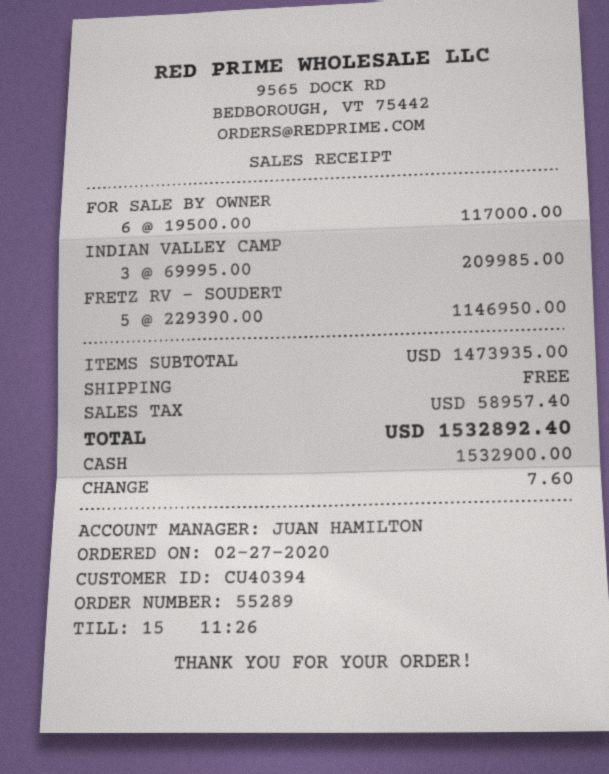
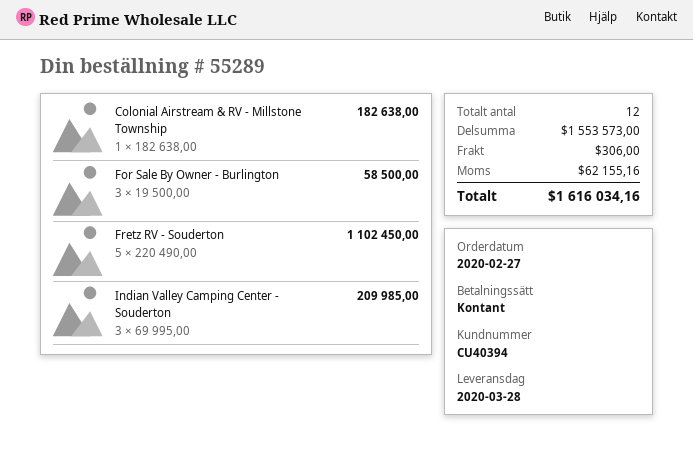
FOR SALE BY OWNER: 6 x 19500.00 = 117000.00 -> 3 x 19500.00 = 58500.00
FRETZ RV - SOUDERT: 5 x 229390.00 = 1146950.00 -> 5 x 220490.00 = 1102450.00
Colonial Airstream & RV - Millstone Township: none -> 1 x 182638.00 = 182638.00
subtotal: 1473935.00 -> 1553573.00
shipping: 0.00 -> 306.00
tax: 58957.40 -> 62155.16
total: 1532892.40 -> 1616034.16

